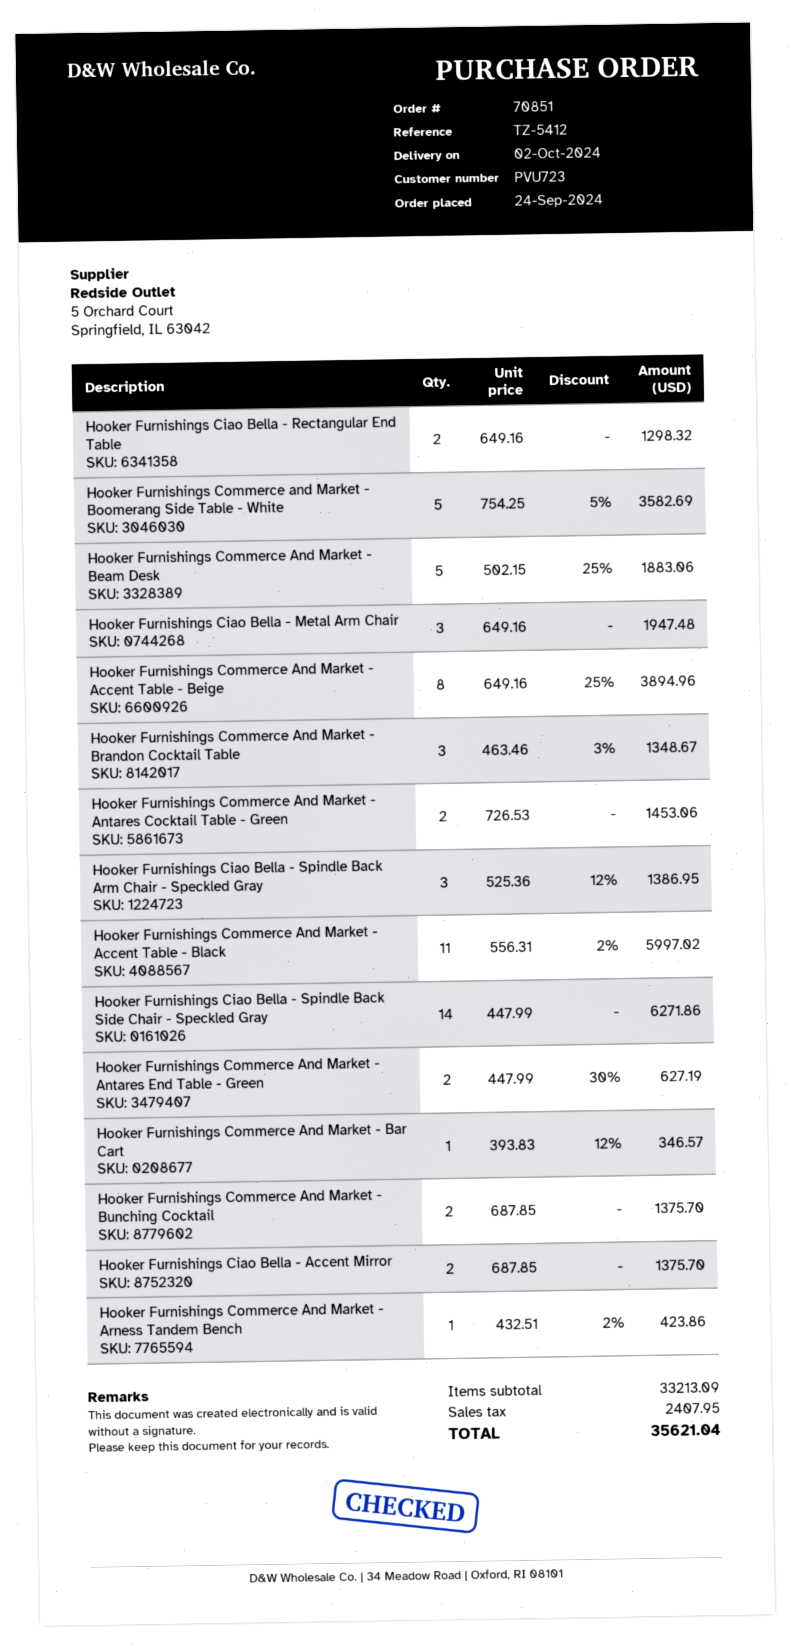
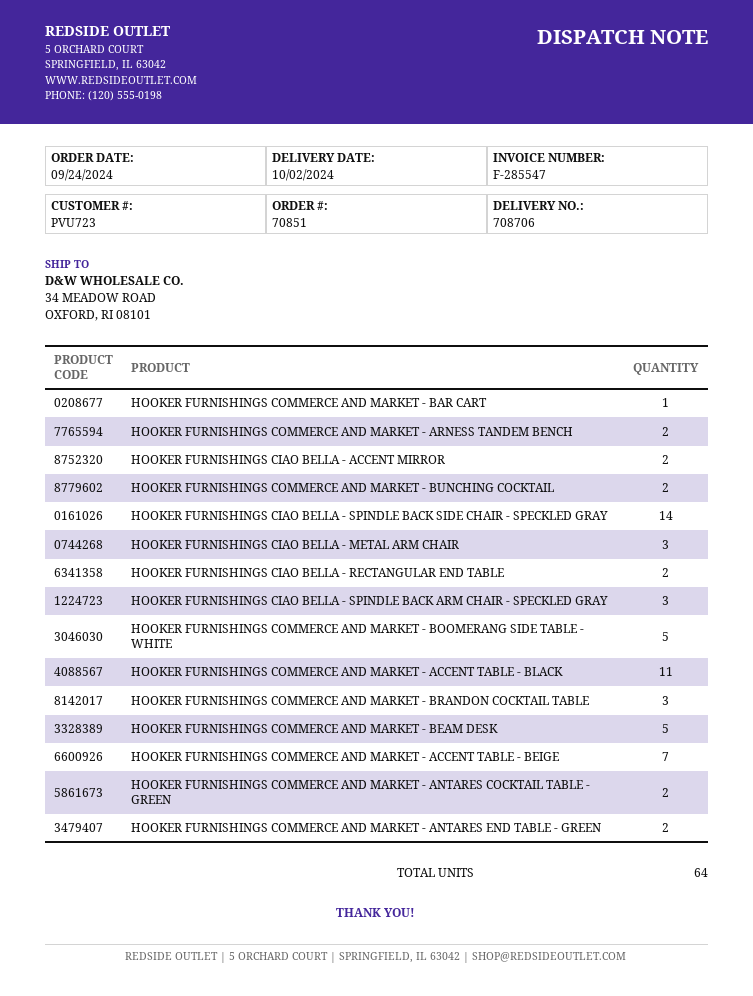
Hooker Furnishings Commerce And Market - Accent Table - Beige: 8 -> 7
Hooker Furnishings Commerce And Market - Arness Tandem Bench: 1 -> 2

